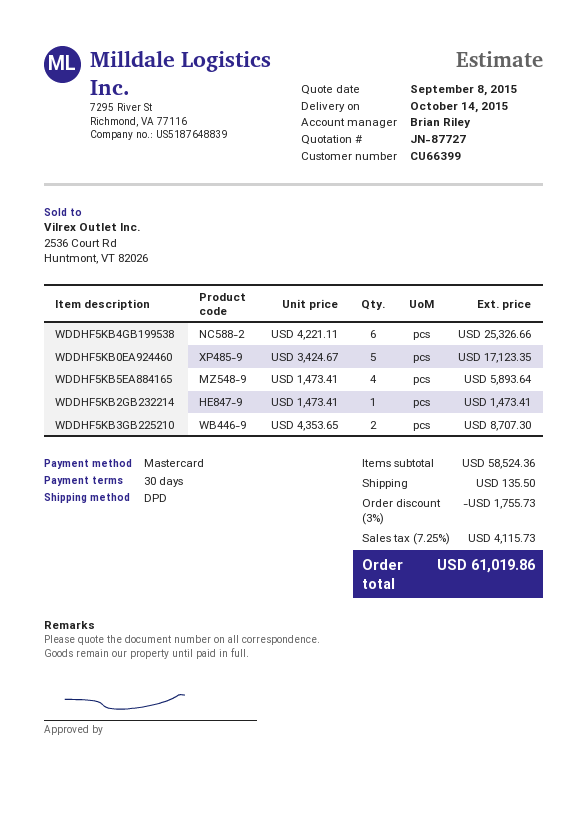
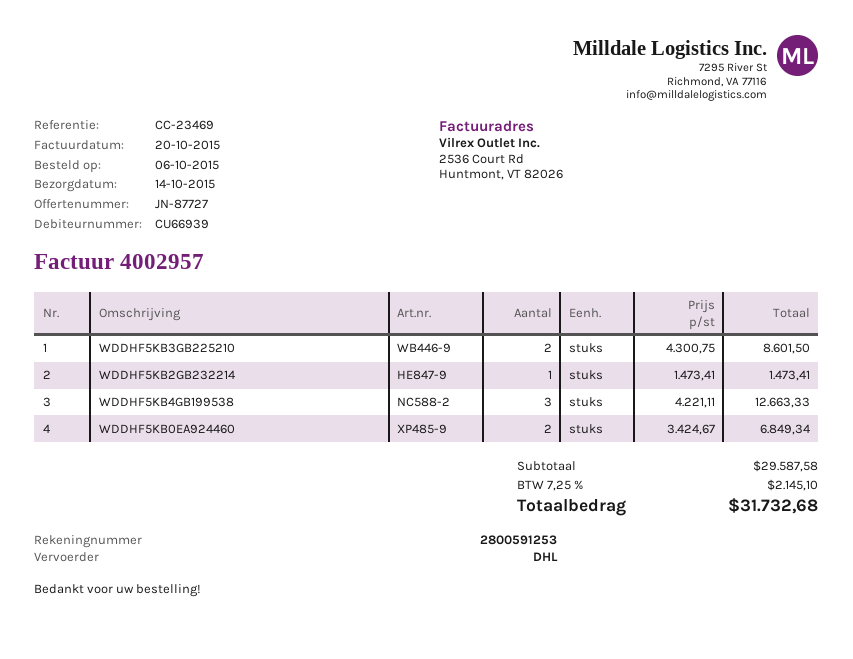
customer number: CU66399 -> CU66939
shipping method: DPD -> DHL
WDDHF5KB4GB199538: 6 x 4221.11 = 25326.66 -> 3 x 4221.11 = 12663.33
WDDHF5KB0EA924460: 5 x 3424.67 = 17123.35 -> 2 x 3424.67 = 6849.34
WDDHF5KB5EA884165: 4 x 1473.41 = 5893.64 -> none
WDDHF5KB3GB225210: 2 x 4353.65 = 8707.30 -> 2 x 4300.75 = 8601.50
subtotal: 58524.36 -> 29587.58
discount: 3% = 1755.73 -> none
shipping: 135.50 -> none
tax: 7.25% = 4115.73 -> 7.25% = 2145.10
total: 61019.86 -> 31732.68

